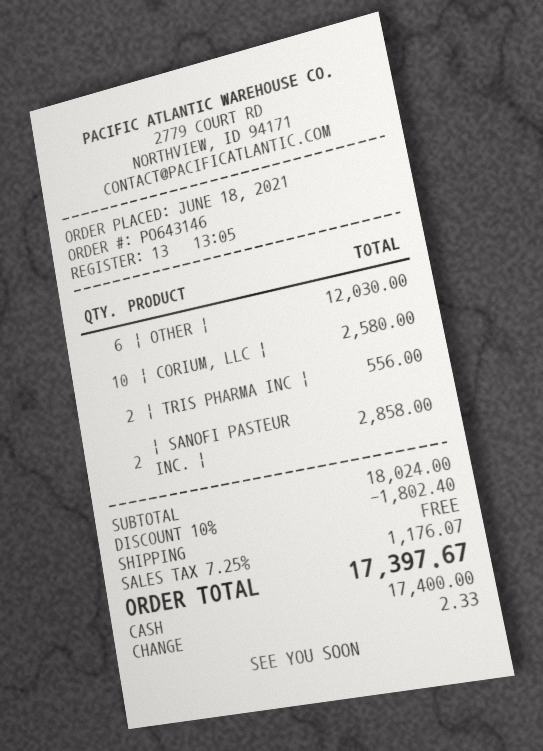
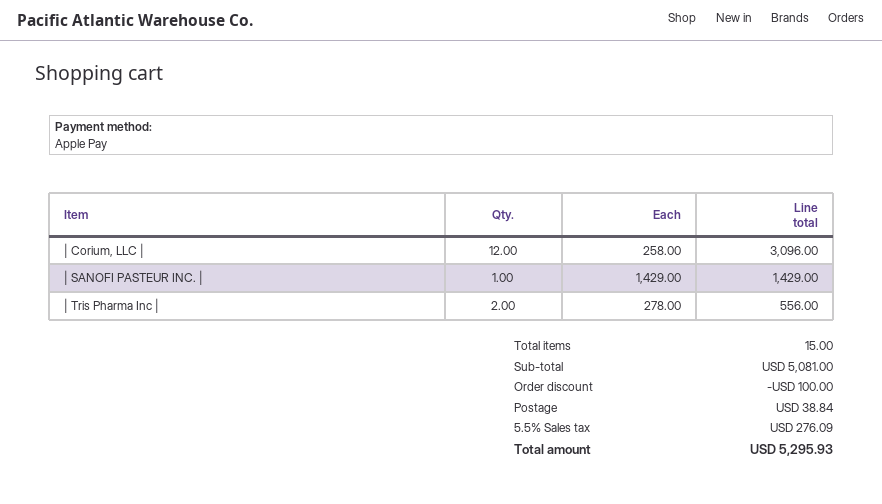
payment method: cash -> Apple Pay
| OTHER |: 6 for 12030.00 -> none
| CORIUM, LLC |: 10 for 2580.00 -> 12 for 3096.00
| SANOFI PASTEUR INC. |: 2 for 2858.00 -> 1 for 1429.00
subtotal: 18024.00 -> 5081.00
discount: 1802.40 -> 100.00
shipping: 0.00 -> 38.84
tax: 7.25% = 1176.07 -> 5.5% = 276.09
total: 17397.67 -> 5295.93

